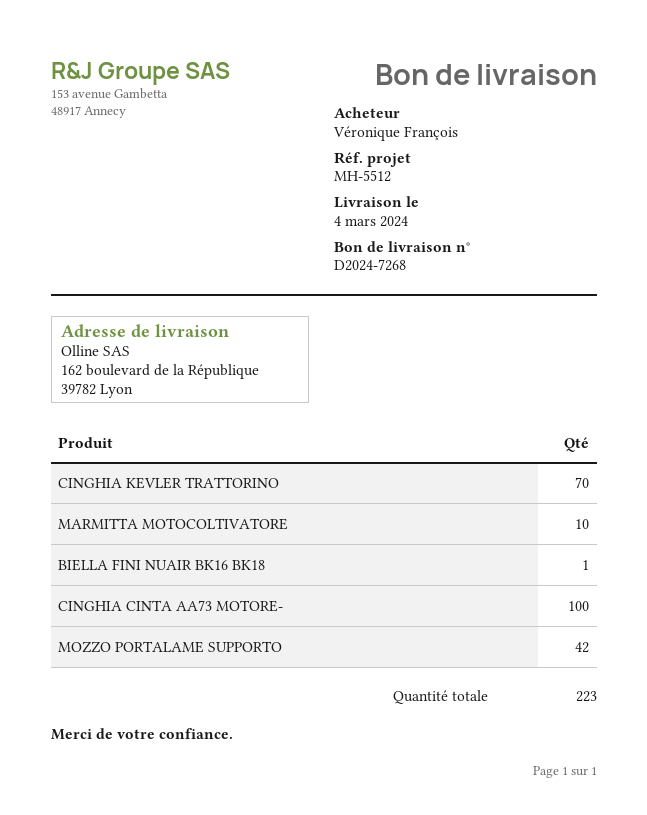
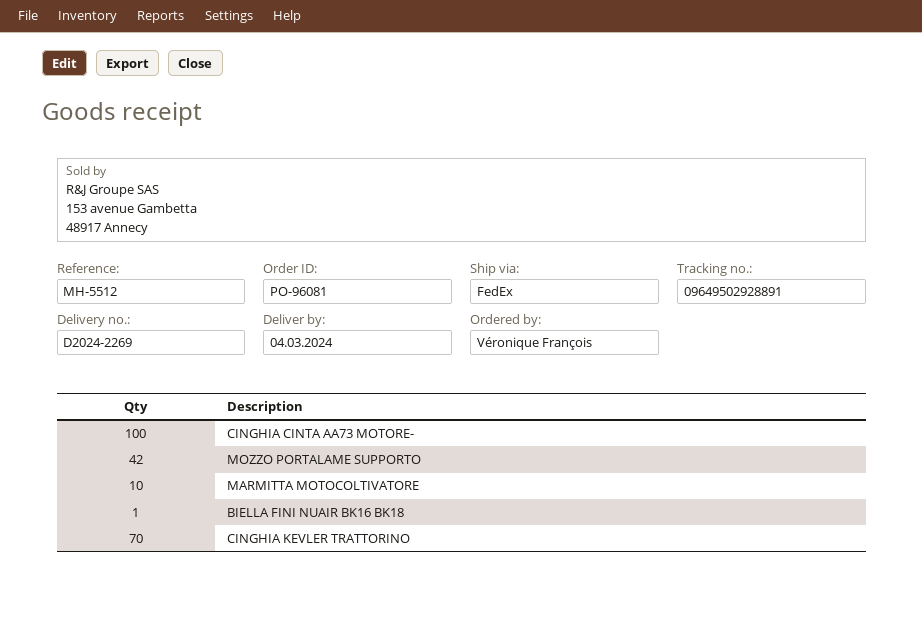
delivery note number: D2024-7268 -> D2024-2269

